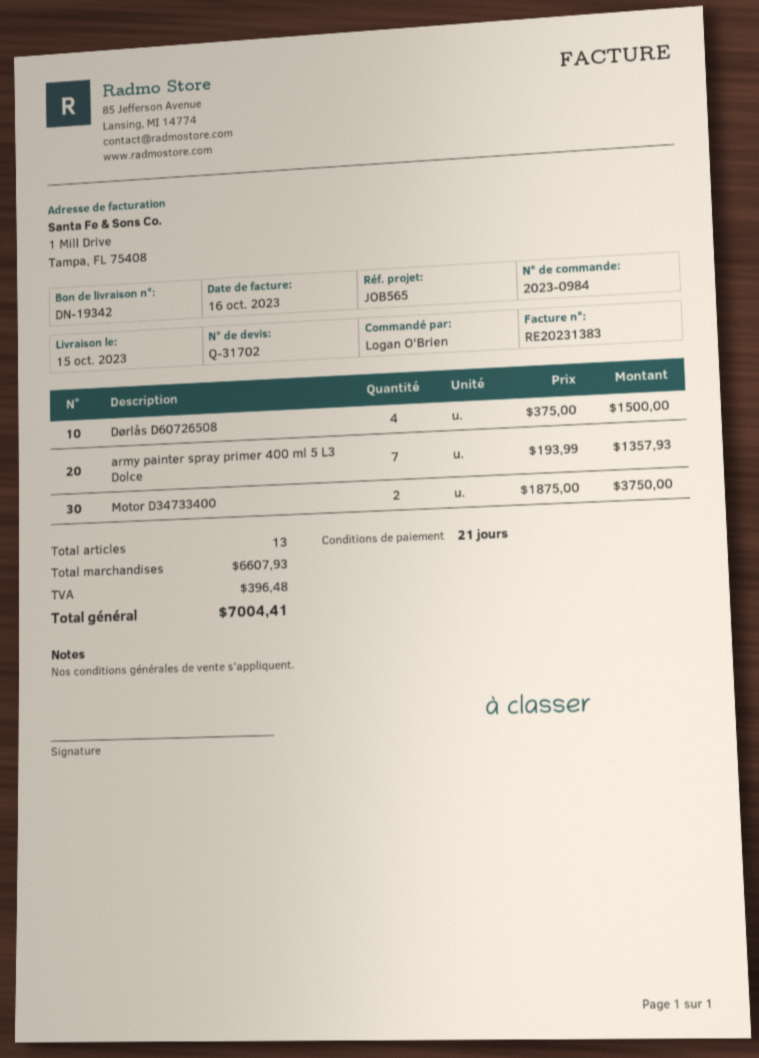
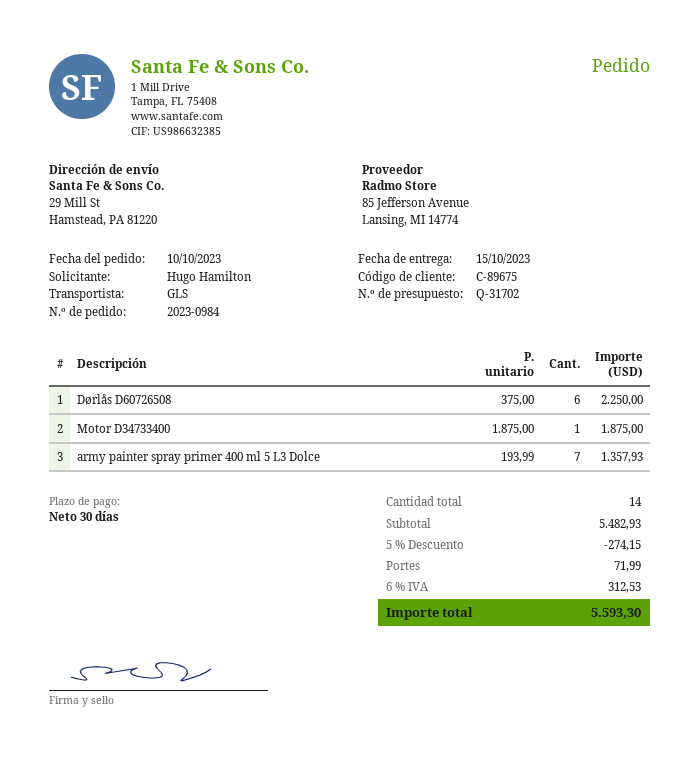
payment terms: 21 days -> 30 days
ordered by: Logan O'Brien -> Hugo Hamilton
Dørlås D60726508: 4 x 375.00 = 1500.00 -> 6 x 375.00 = 2250.00
Motor D34733400: 2 x 1875.00 = 3750.00 -> 1 x 1875.00 = 1875.00
total quantity: 13 -> 14
subtotal: 6607.93 -> 5482.93
discount: none -> 5% = 274.15
shipping: none -> 71.99
tax: 396.48 -> 312.53
total: 7004.41 -> 5593.30

